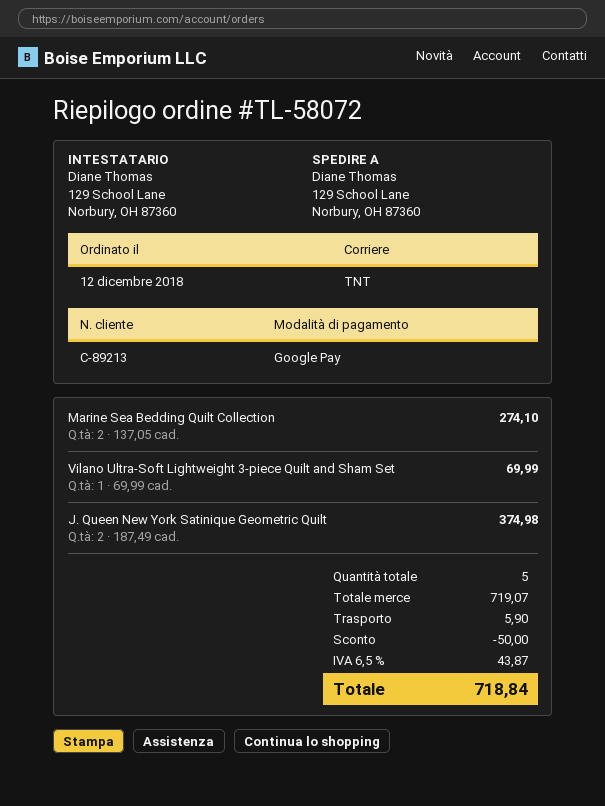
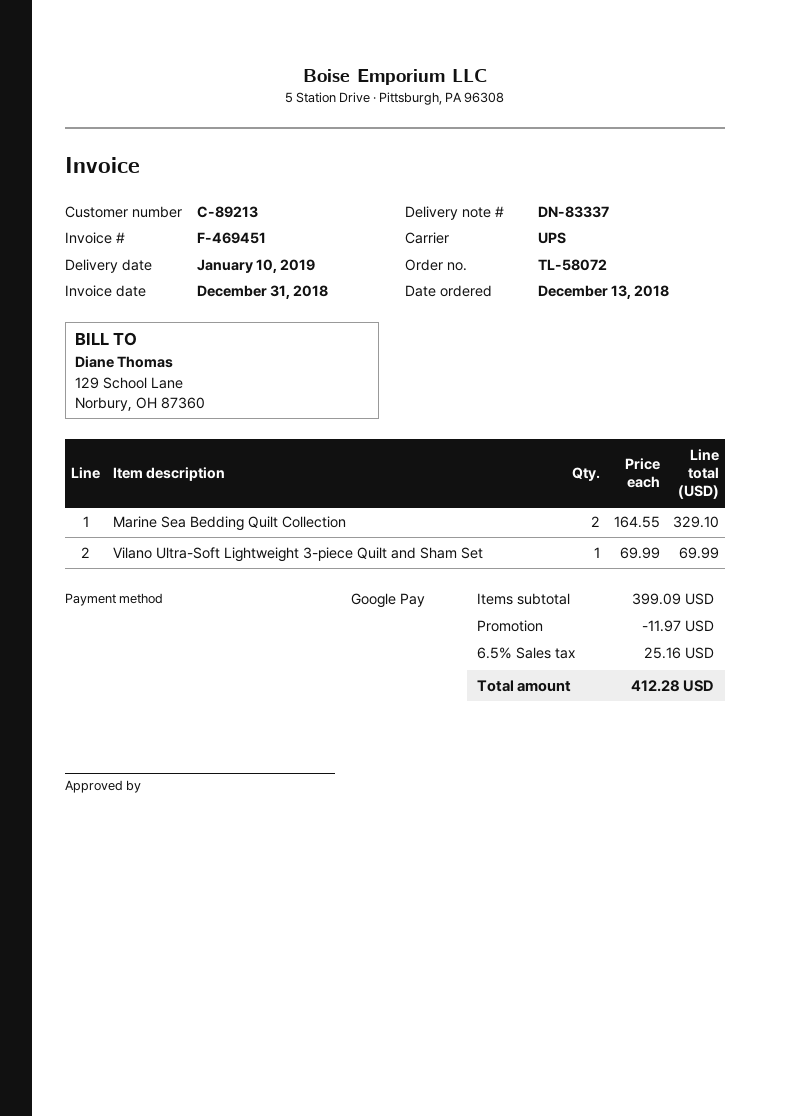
order date: 2018-12-12 -> 2018-12-13
shipping method: TNT -> UPS
Marine Sea Bedding Quilt Collection: 2 x 137.05 = 274.10 -> 2 x 164.55 = 329.10
J. Queen New York Satinique Geometric Quilt: 2 x 187.49 = 374.98 -> none
subtotal: 719.07 -> 399.09
discount: 50.00 -> 11.97
shipping: 5.90 -> none
tax: 6.5% = 43.87 -> 6.5% = 25.16
total: 718.84 -> 412.28

